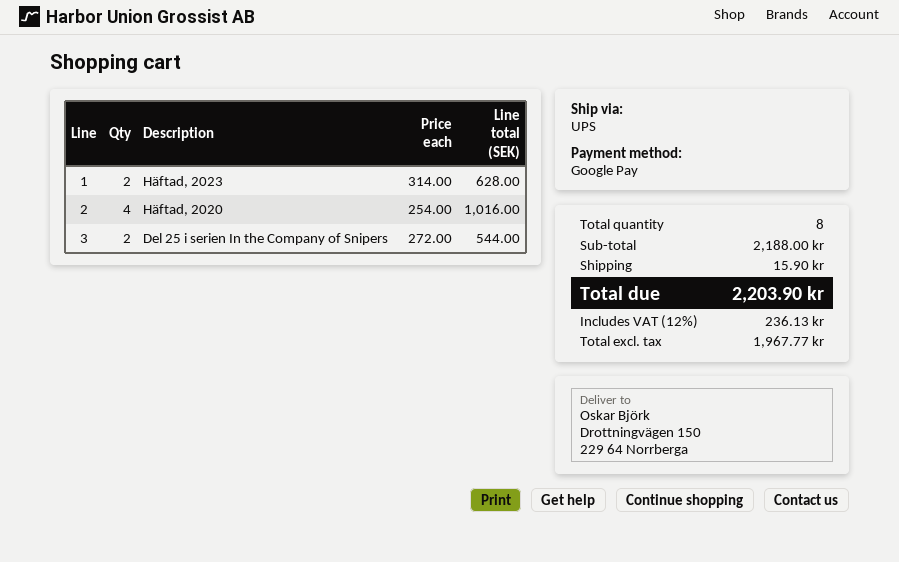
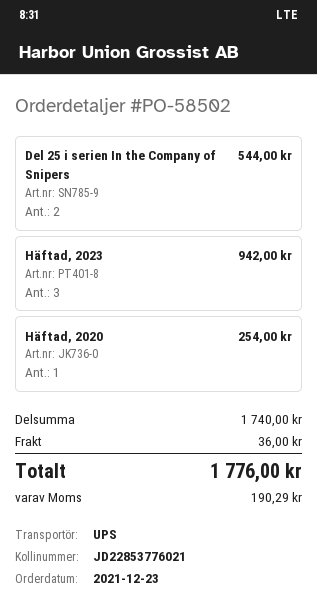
Häftad, 2023: 2 for 628.00 -> 3 for 942.00
Häftad, 2020: 4 for 1016.00 -> 1 for 254.00
subtotal: 2188.00 -> 1740.00
shipping: 15.90 -> 36.00
tax: 236.13 -> 190.29
total: 2203.90 -> 1776.00

